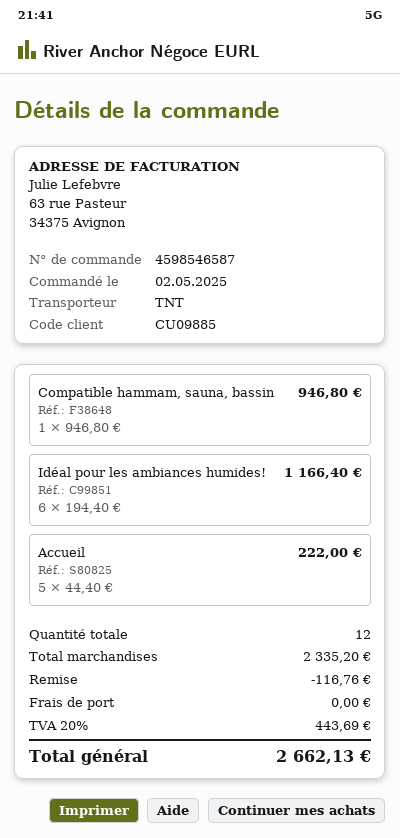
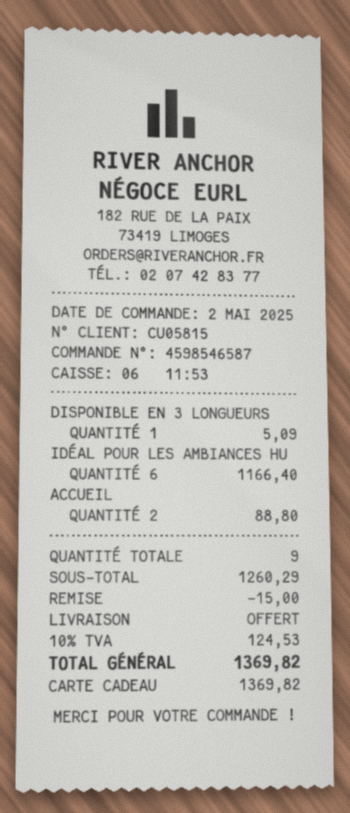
customer number: CU09885 -> CU05815
Compatible hammam, sauna, bassin: 1 for 946.80 -> none
Accueil: 5 for 222.00 -> 2 for 88.80
DISPONIBLE EN 3 LONGUEURS: none -> 1 for 5.09
total quantity: 12 -> 9
subtotal: 2335.20 -> 1260.29
discount: 116.76 -> 15.00
tax: 20% = 443.69 -> 10% = 124.53
total: 2662.13 -> 1369.82

